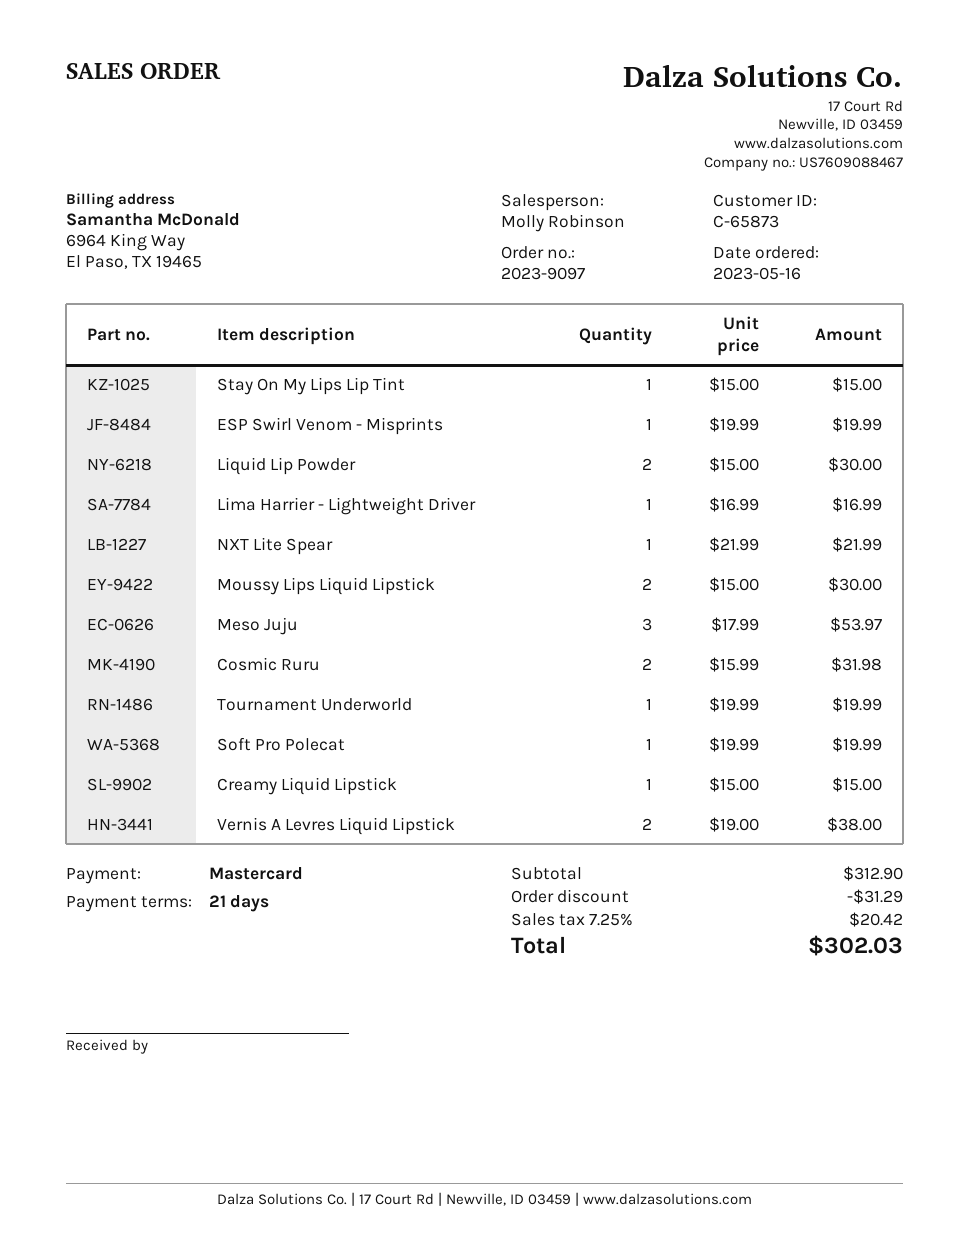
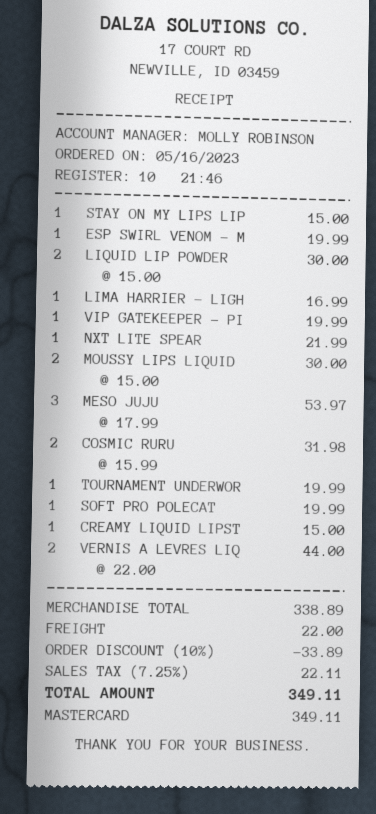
Vernis A Levres Liquid Lipstick: 2 x 19.00 = 38.00 -> 2 x 22.00 = 44.00
VIP GATEKEEPER - PI: none -> 1 x 19.99 = 19.99
subtotal: 312.90 -> 338.89
discount: 31.29 -> 33.89
shipping: none -> 22.00
tax: 7.25% = 20.42 -> 7.25% = 22.11
total: 302.03 -> 349.11

